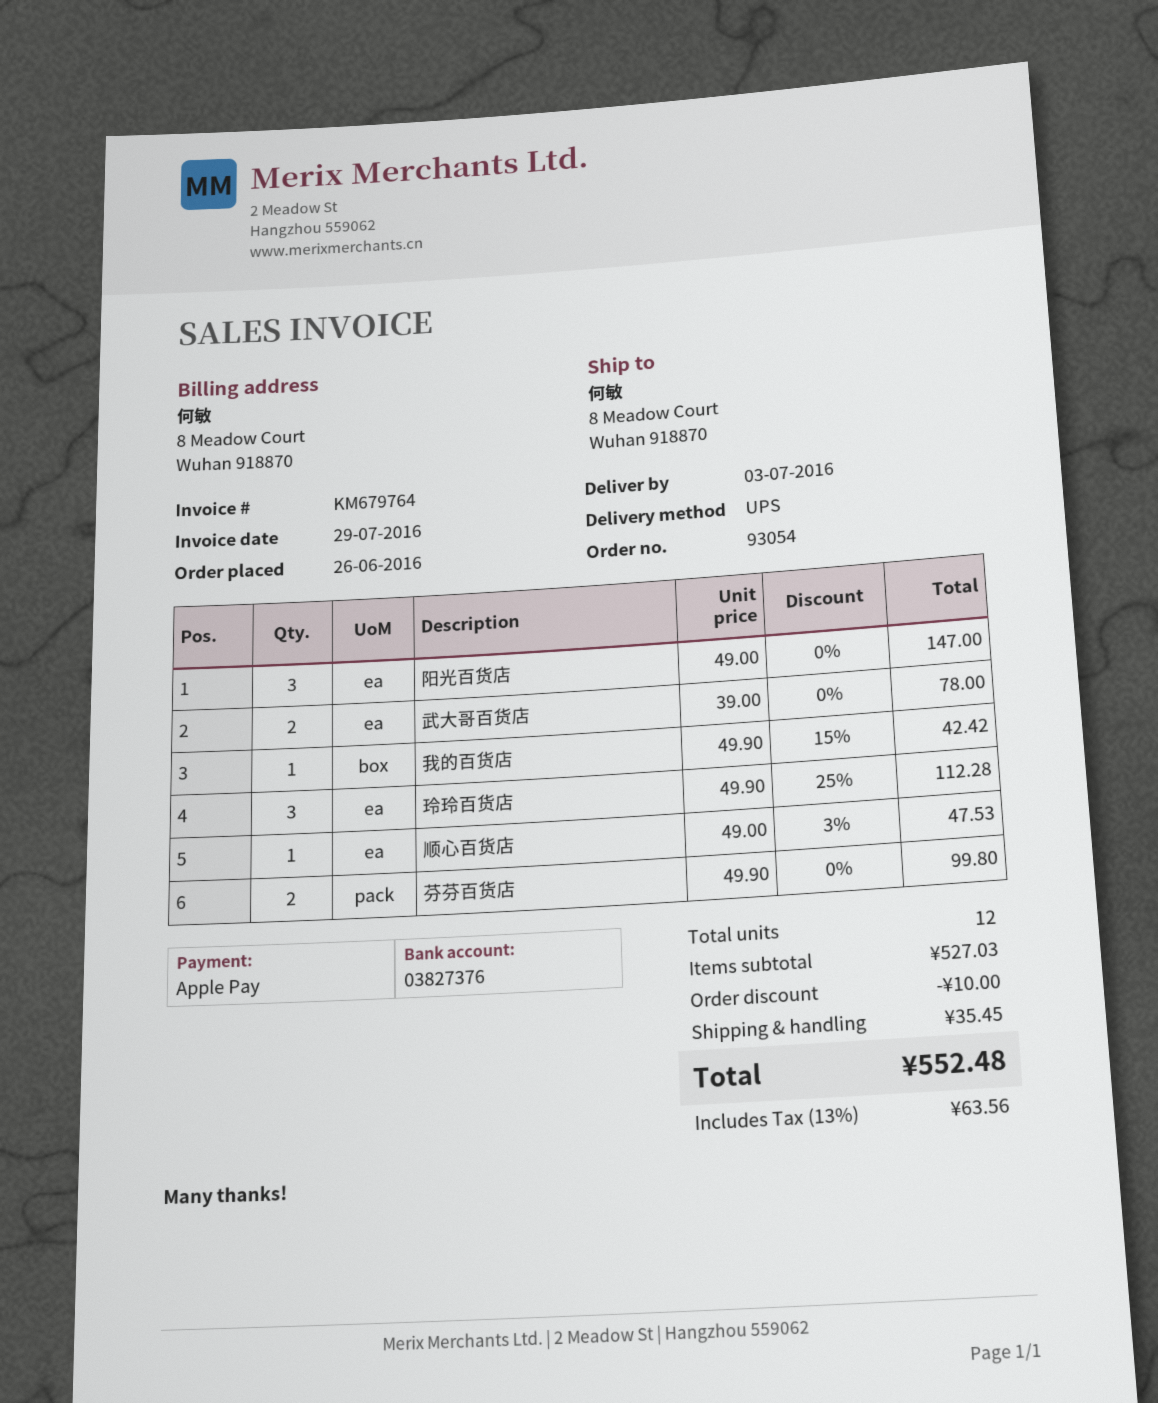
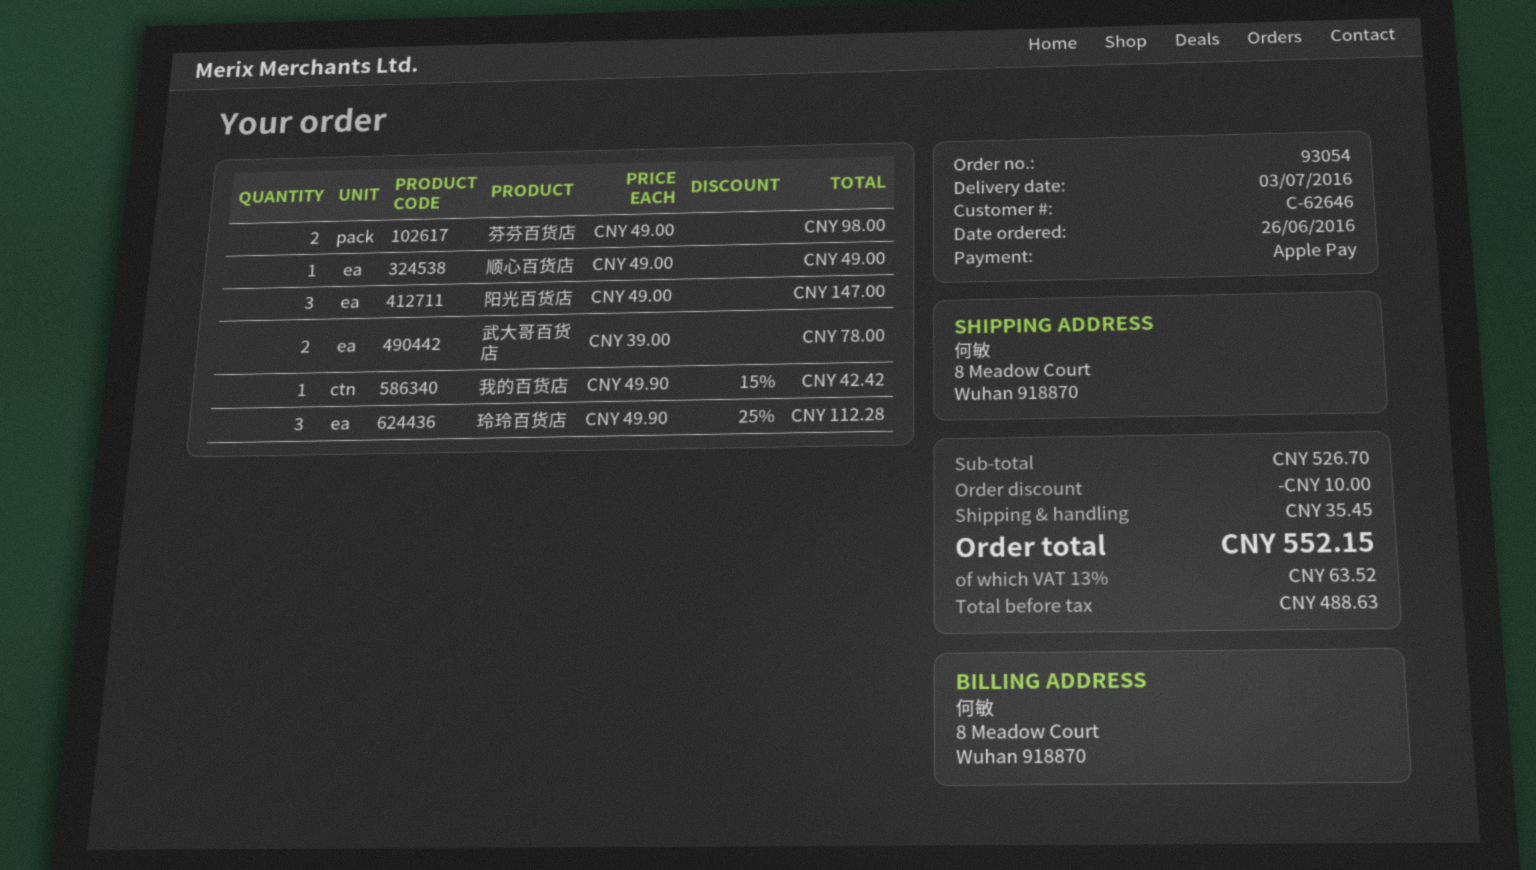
顺心百货店: 1 x 49.00 - 3% = 47.53 -> 1 x 49.00 = 49.00
芬芬百货店: 2 x 49.90 = 99.80 -> 2 x 49.00 = 98.00
subtotal: 527.03 -> 526.70
tax: 13% = 63.56 -> 13% = 63.52
total: 552.48 -> 552.15

